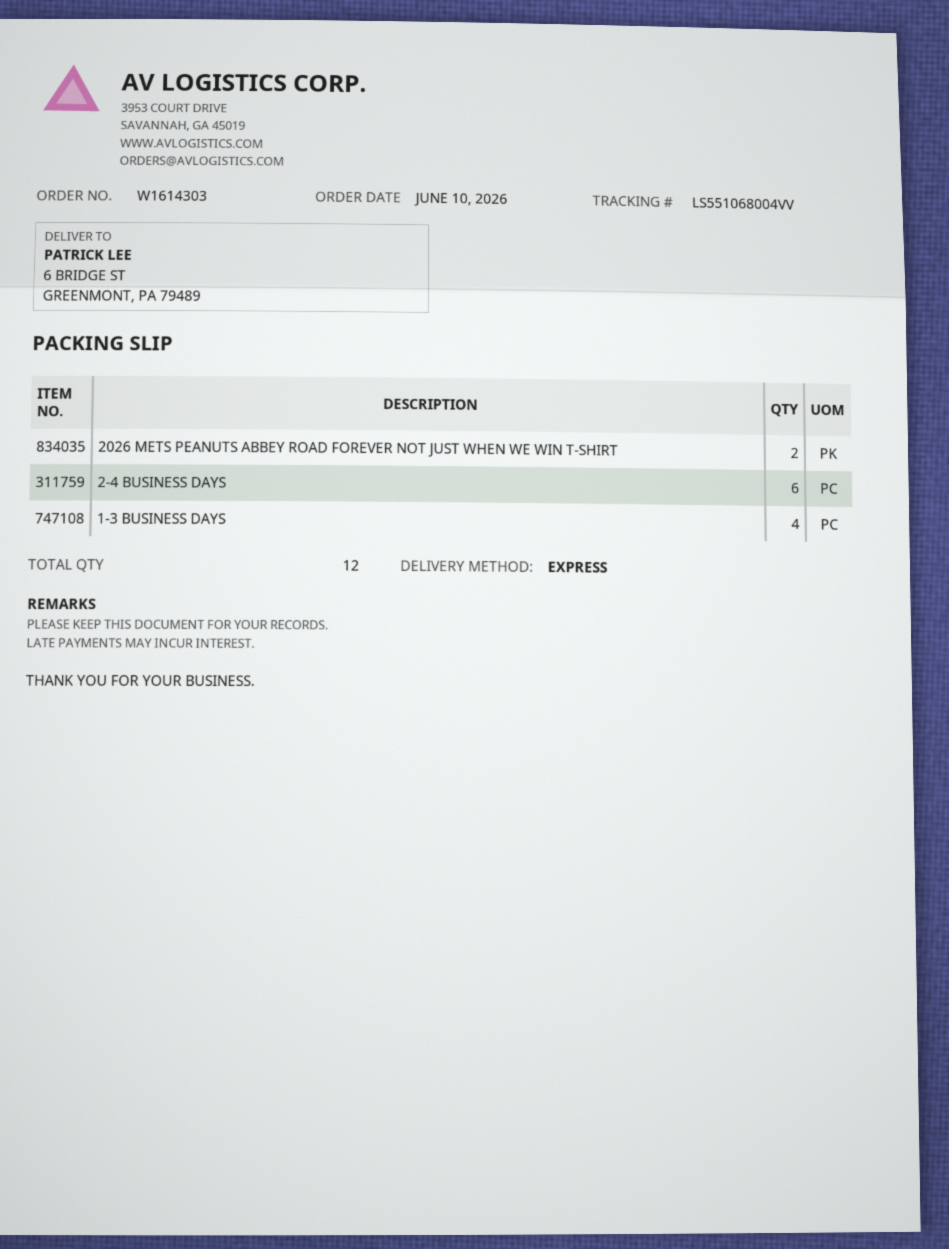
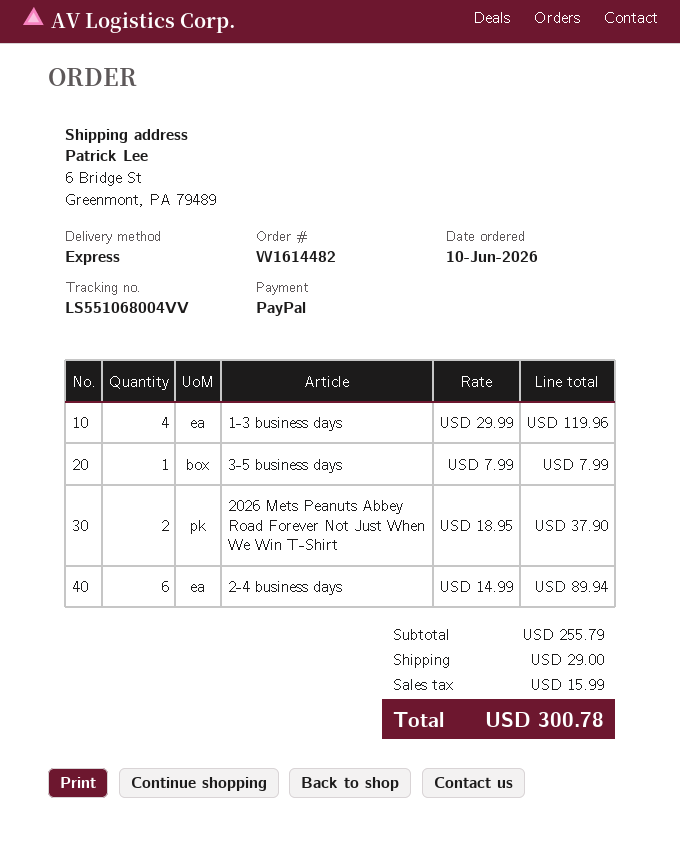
order number: W1614303 -> W1614482
3-5 business days: none -> 1

